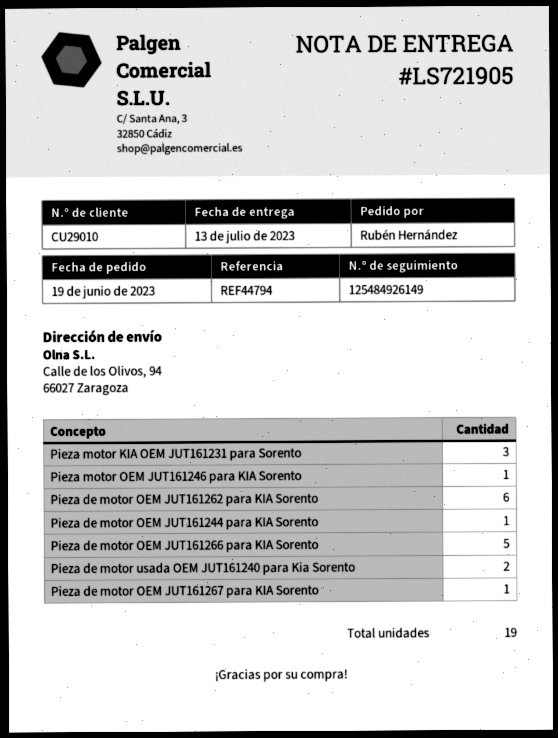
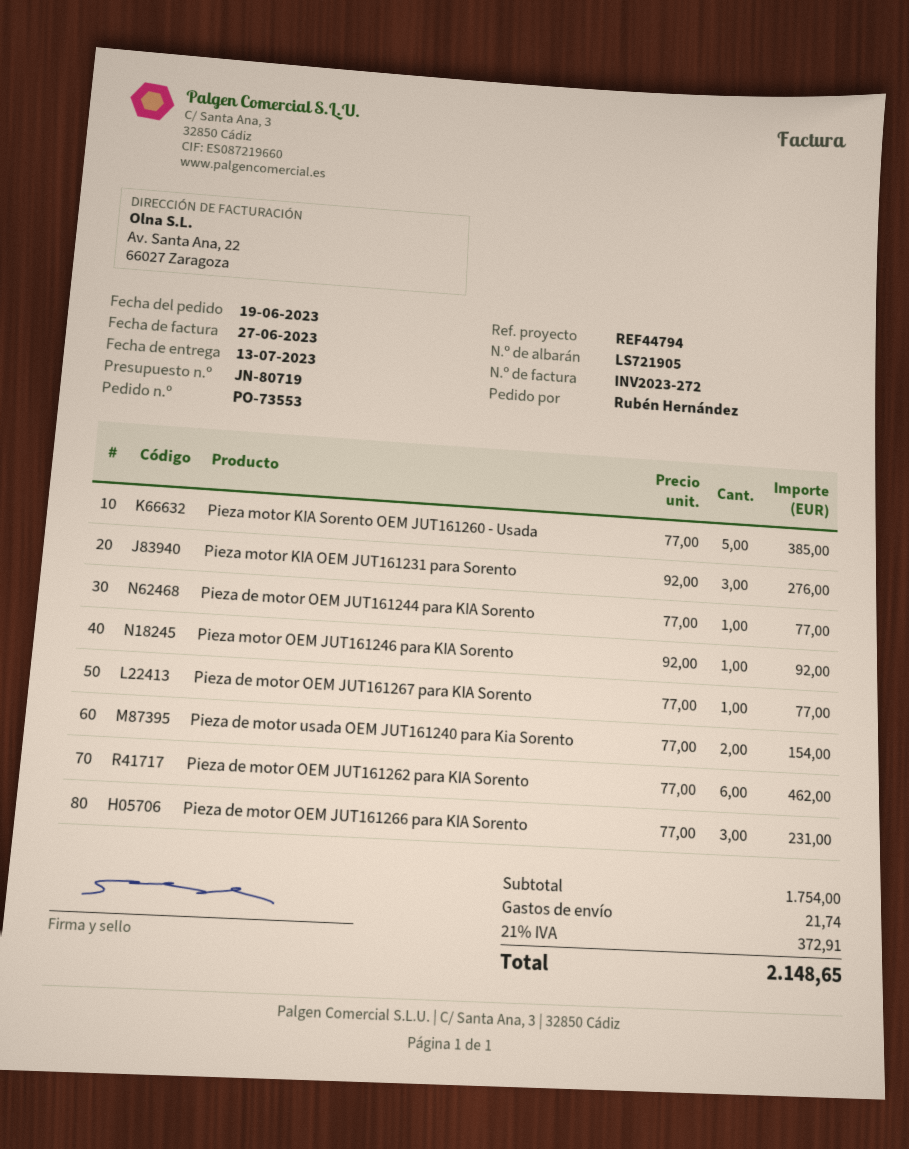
Pieza de motor OEM JUT161266 para KIA Sorento: 5 -> 3
Pieza motor KIA Sorento OEM JUT161260 - Usada: none -> 5

